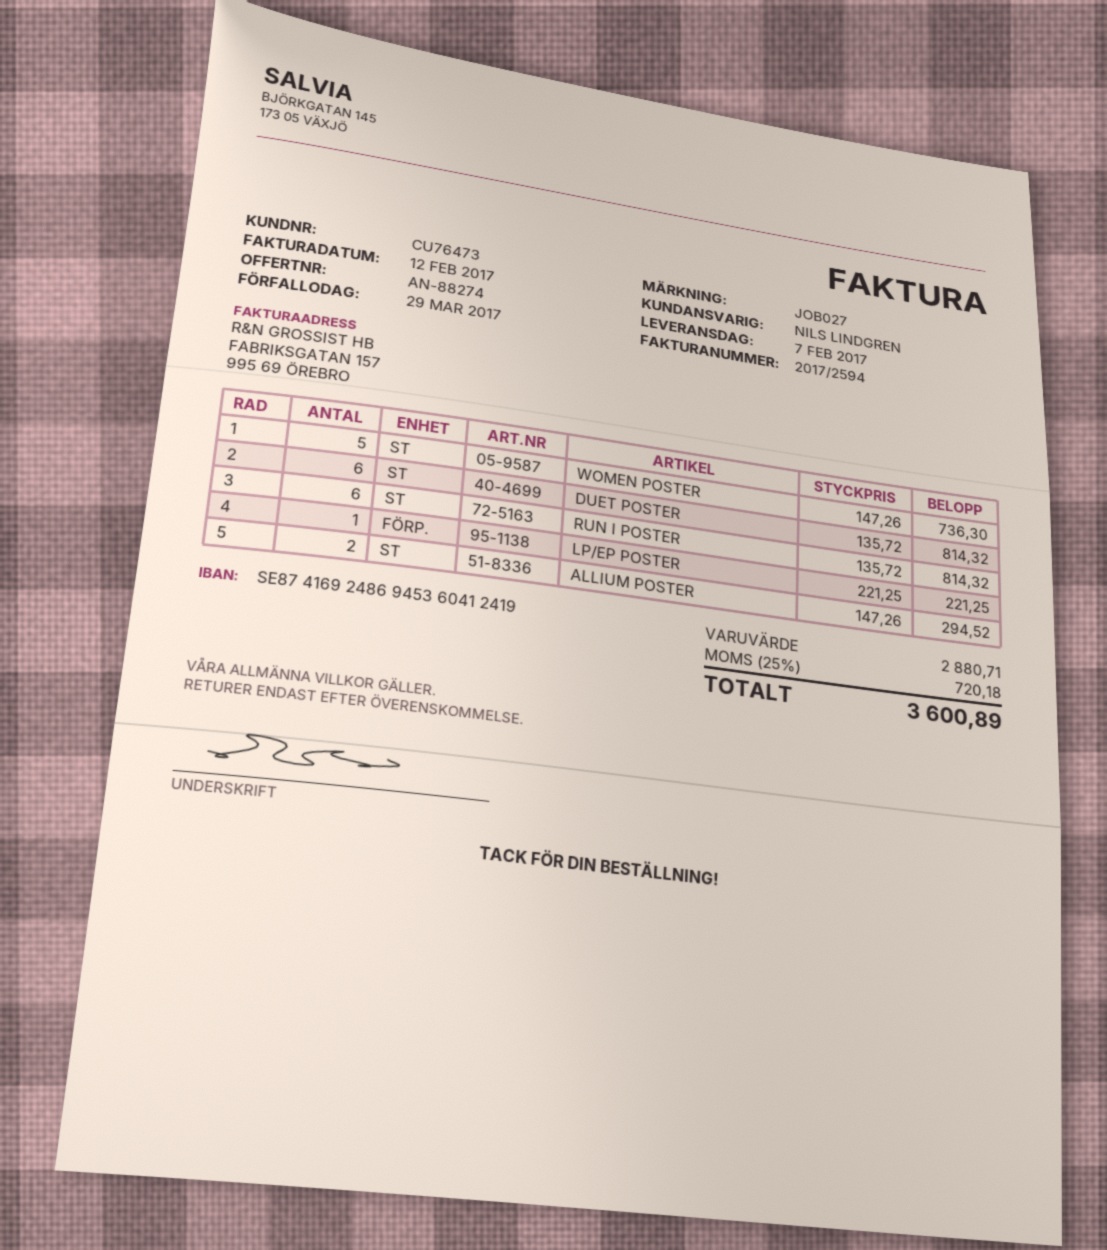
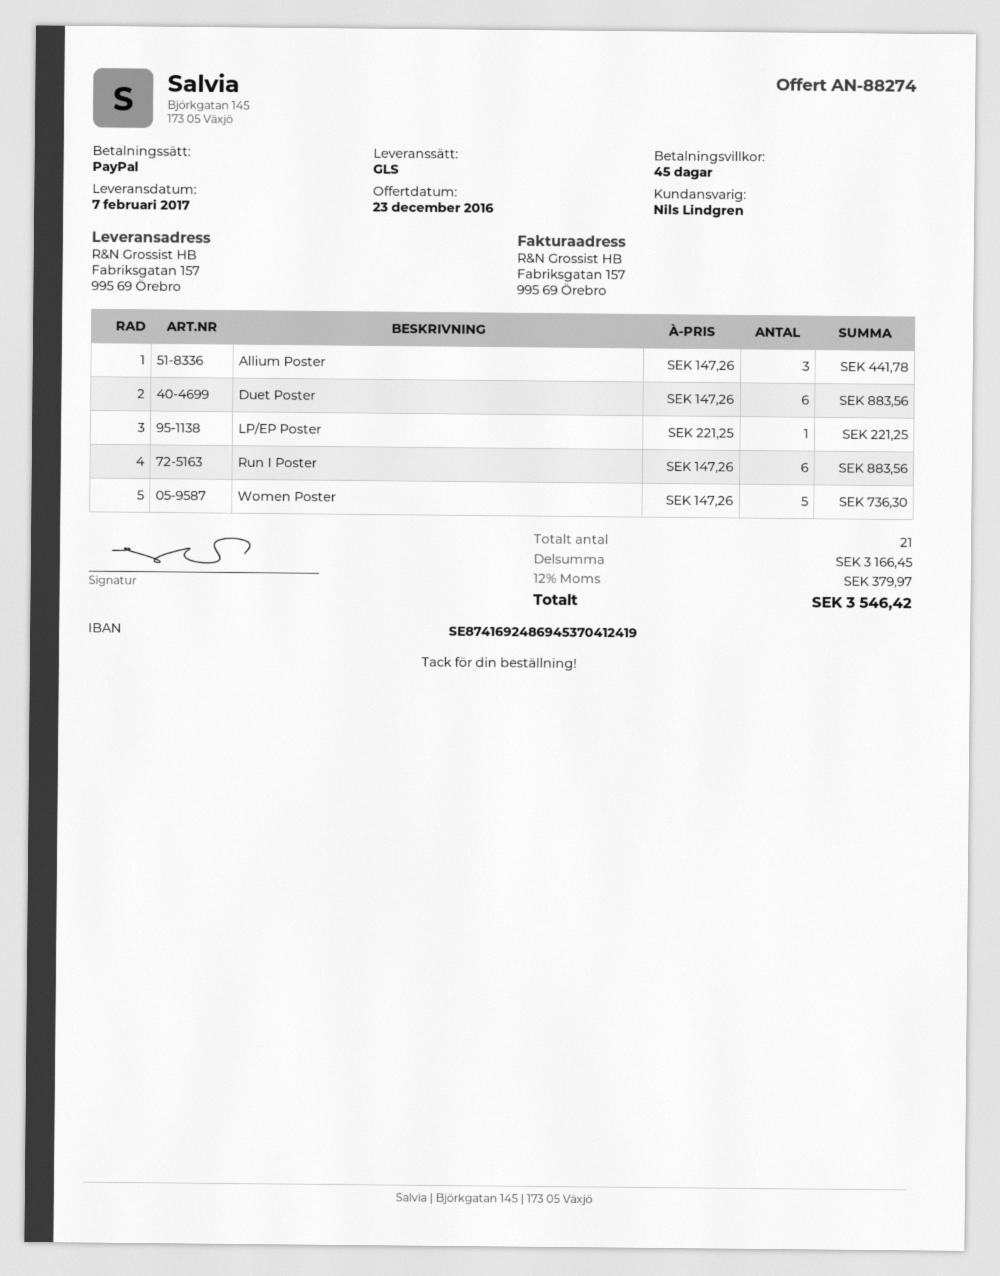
bank account: SE8741692486945360412419 -> SE8741692486945370412419
DUET POSTER: 6 x 135.72 = 814.32 -> 6 x 147.26 = 883.56
RUN I POSTER: 6 x 135.72 = 814.32 -> 6 x 147.26 = 883.56
ALLIUM POSTER: 2 x 147.26 = 294.52 -> 3 x 147.26 = 441.78
subtotal: 2880.71 -> 3166.45
tax: 25% = 720.18 -> 12% = 379.97
total: 3600.89 -> 3546.42

